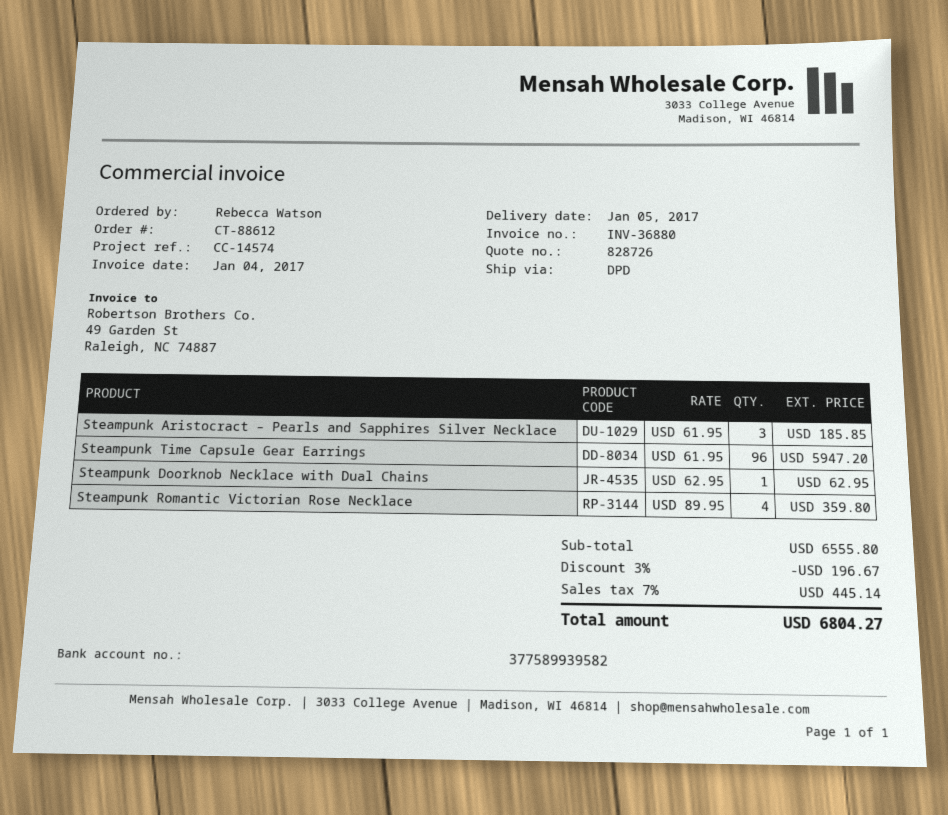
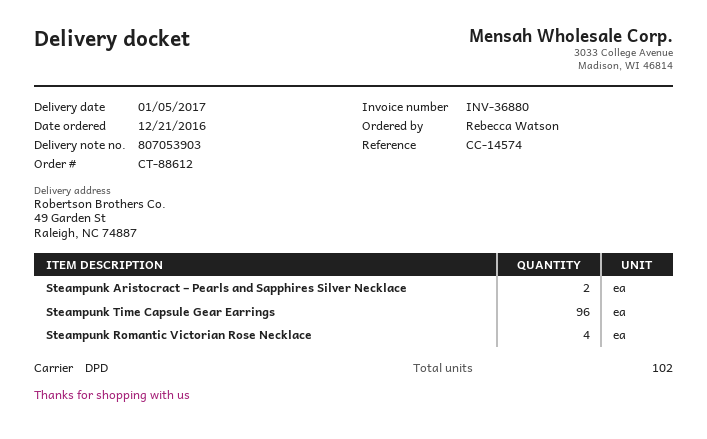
Steampunk Aristocract – Pearls and Sapphires Silver Necklace: 3 -> 2
Steampunk Doorknob Necklace with Dual Chains: 1 -> none

